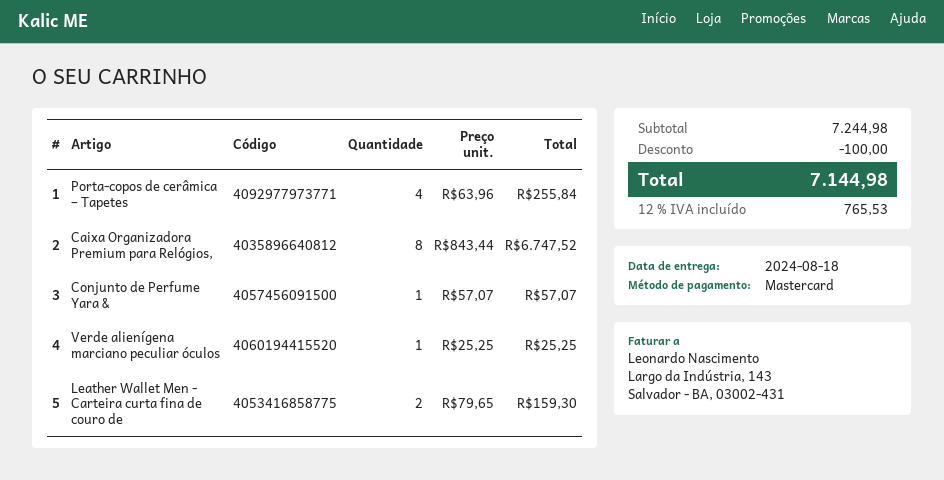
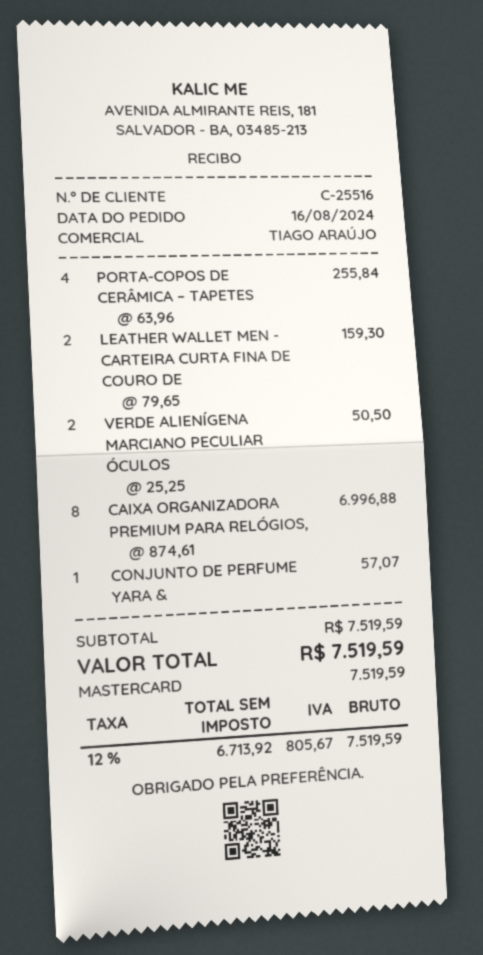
Caixa Organizadora Premium para Relógios,: 8 x 843.44 = 6747.52 -> 8 x 874.61 = 6996.88
Verde alienígena marciano peculiar óculos: 1 x 25.25 = 25.25 -> 2 x 25.25 = 50.50
subtotal: 7244.98 -> 7519.59
discount: 100.00 -> none
tax: 12% = 765.53 -> 12% = 805.67
total: 7144.98 -> 7519.59

